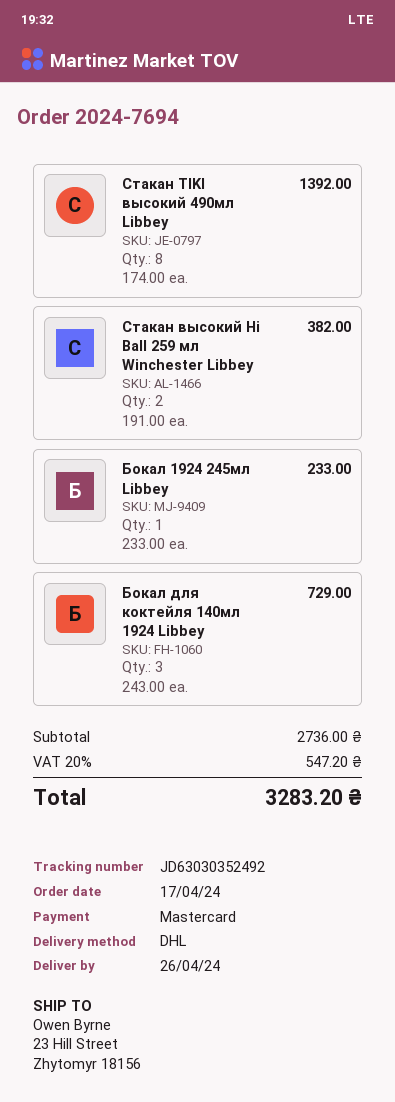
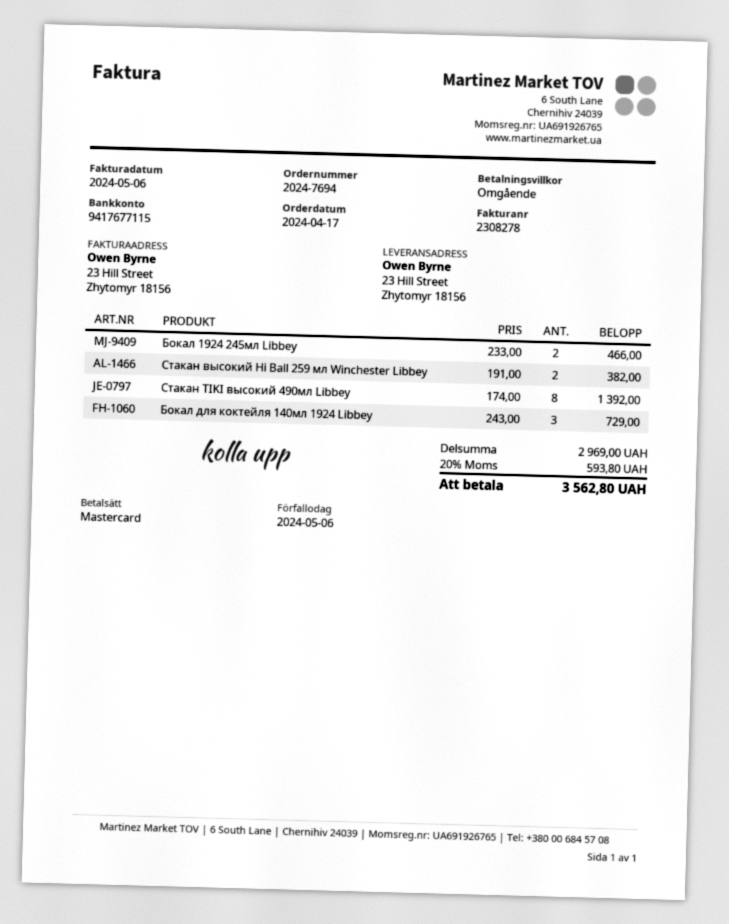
Бокал 1924 245мл Libbey: 1 x 233.00 = 233.00 -> 2 x 233.00 = 466.00
subtotal: 2736.00 -> 2969.00
tax: 20% = 547.20 -> 20% = 593.80
total: 3283.20 -> 3562.80

